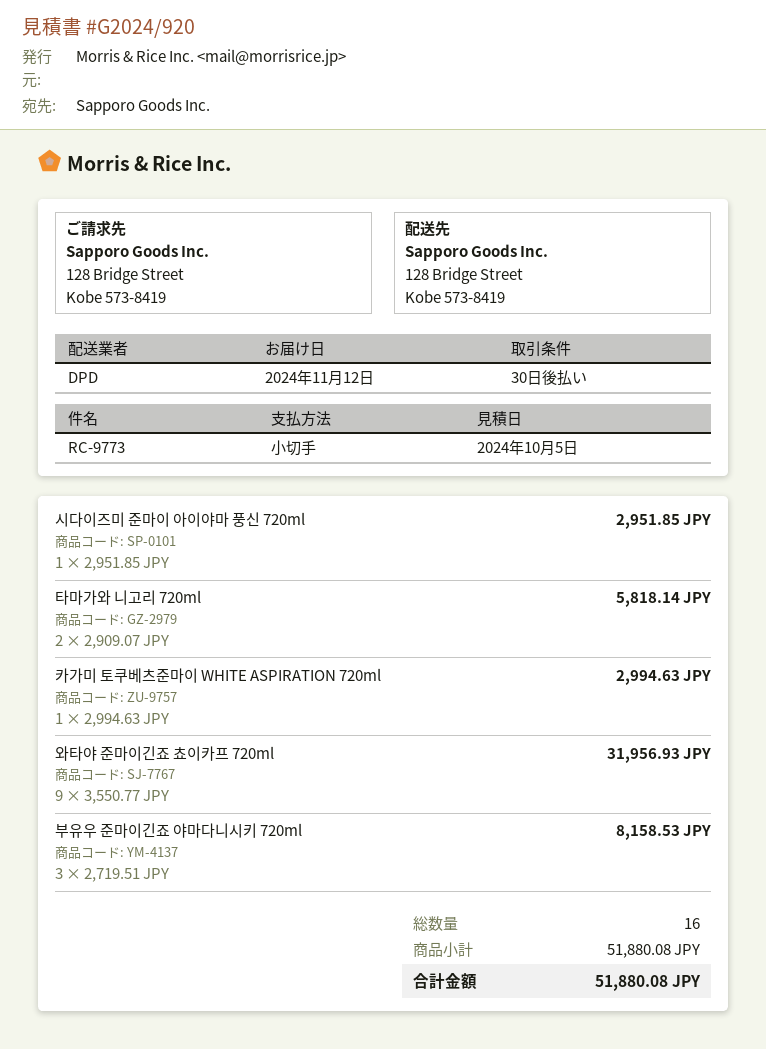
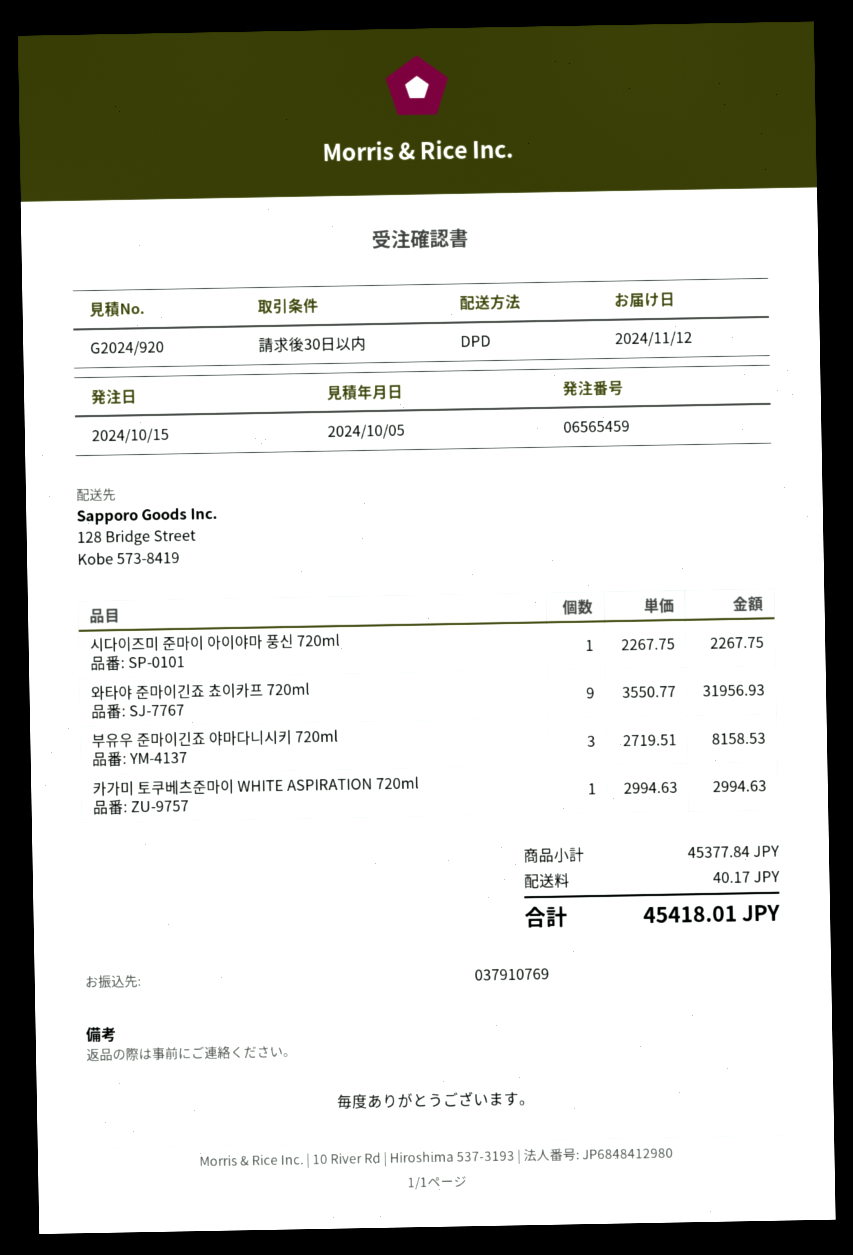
시다이즈미 준마이 아이야마 풍신 720ml: 1 x 2951.85 = 2951.85 -> 1 x 2267.75 = 2267.75
타마가와 니고리 720ml: 2 x 2909.07 = 5818.14 -> none
subtotal: 51880.08 -> 45377.84
shipping: none -> 40.17
total: 51880.08 -> 45418.01

